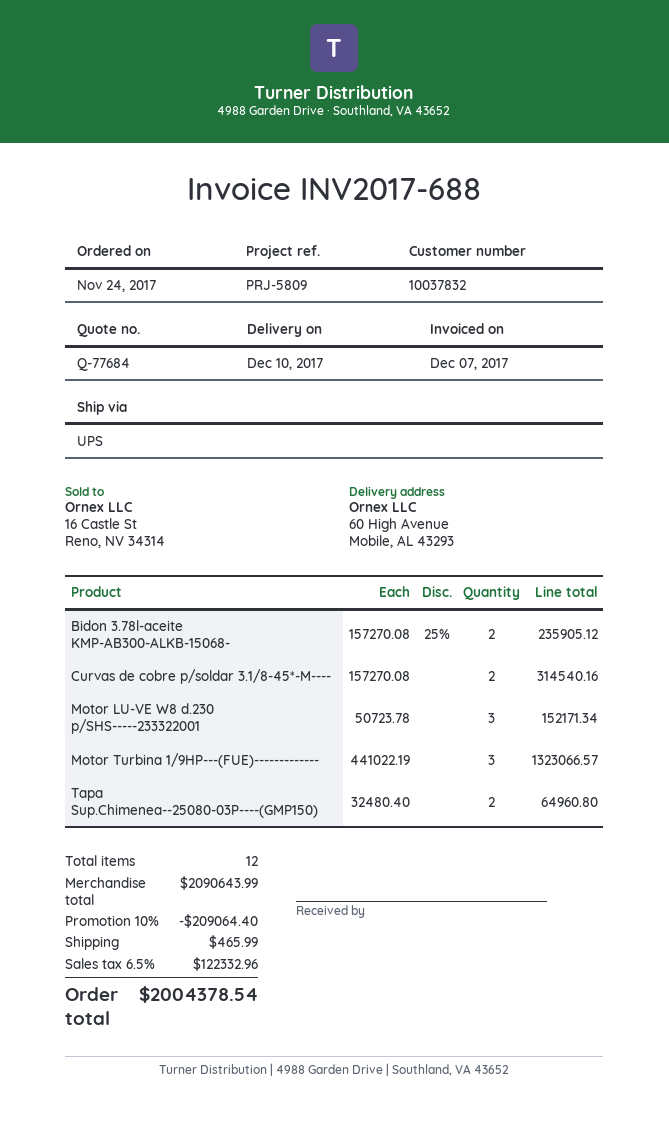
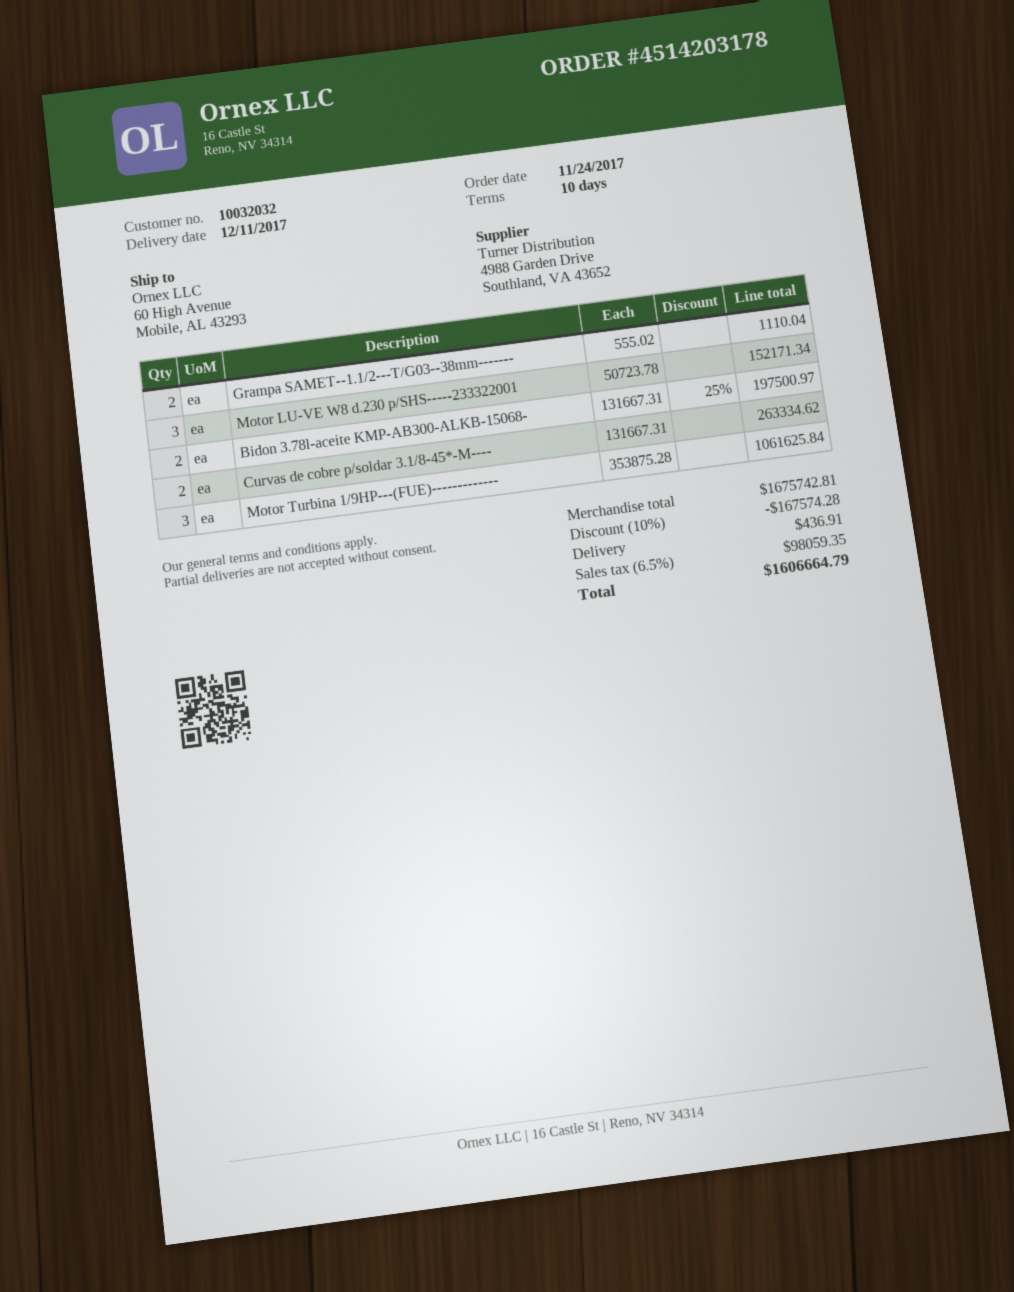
delivery date: 2017-12-10 -> 2017-12-11
customer number: 10037832 -> 10032032
Bidon 3.78l-aceite KMP-AB300-ALKB-15068-: 2 x 157270.08 - 25% = 235905.12 -> 2 x 131667.31 - 25% = 197500.97
Curvas de cobre p/soldar 3.1/8-45*-M----: 2 x 157270.08 = 314540.16 -> 2 x 131667.31 = 263334.62
Motor Turbina 1/9HP---(FUE)-------------: 3 x 441022.19 = 1323066.57 -> 3 x 353875.28 = 1061625.84
Tapa Sup.Chimenea--25080-03P----(GMP150): 2 x 32480.40 = 64960.80 -> none
Grampa SAMET--1.1/2---T/G03--38mm-------: none -> 2 x 555.02 = 1110.04
subtotal: 2090643.99 -> 1675742.81
discount: 10% = 209064.40 -> 10% = 167574.28
shipping: 465.99 -> 436.91
tax: 6.5% = 122332.96 -> 6.5% = 98059.35
total: 2004378.54 -> 1606664.79

